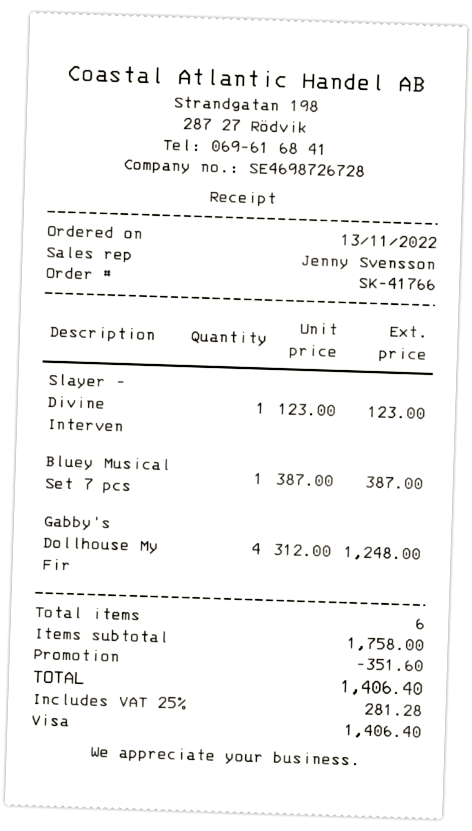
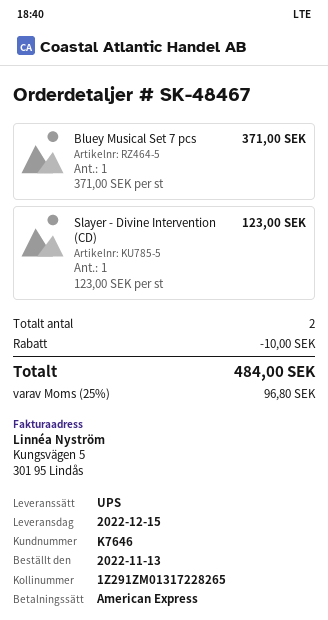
order number: SK-41766 -> SK-48467
payment method: Visa -> American Express
Bluey Musical Set 7 pcs: 1 x 387.00 = 387.00 -> 1 x 371.00 = 371.00
Gabby's Dollhouse My Fir: 4 x 312.00 = 1248.00 -> none
total quantity: 6 -> 2
discount: 351.60 -> 10.00
tax: 25% = 281.28 -> 25% = 96.80
total: 1406.40 -> 484.00

